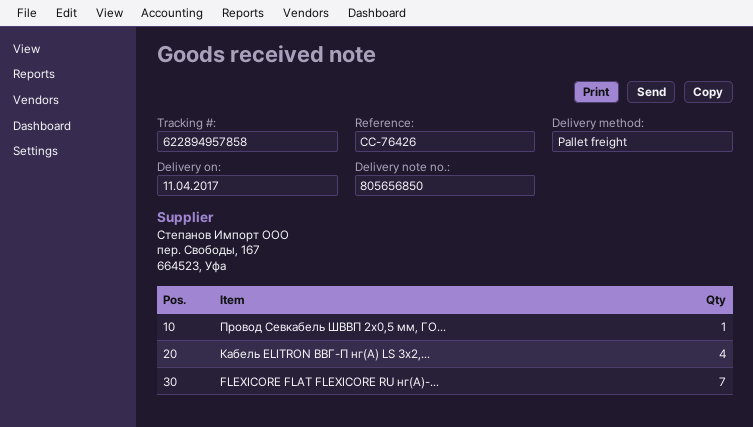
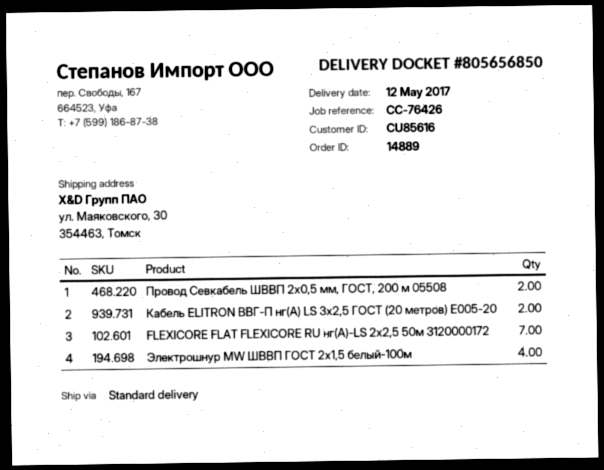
delivery date: 2017-04-11 -> 2017-05-12
shipping method: pallet freight -> standard
Провод Севкабель ШВВП 2х0,5 мм, ГО...: 1 -> 2
Кабель ELITRON ВВГ-П нг(А) LS 3x2,...: 4 -> 2
Электрошнур MW ШВВП ГОСТ 2х1,5 белый-100м: none -> 4

